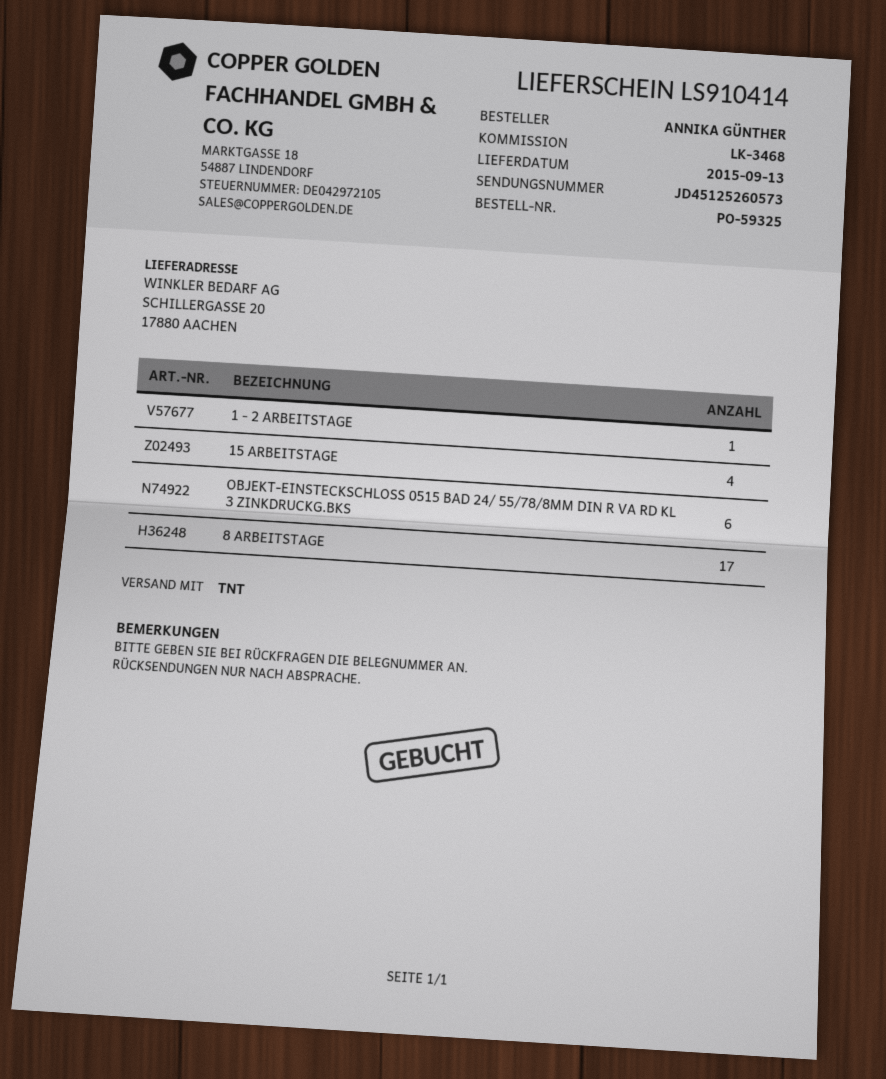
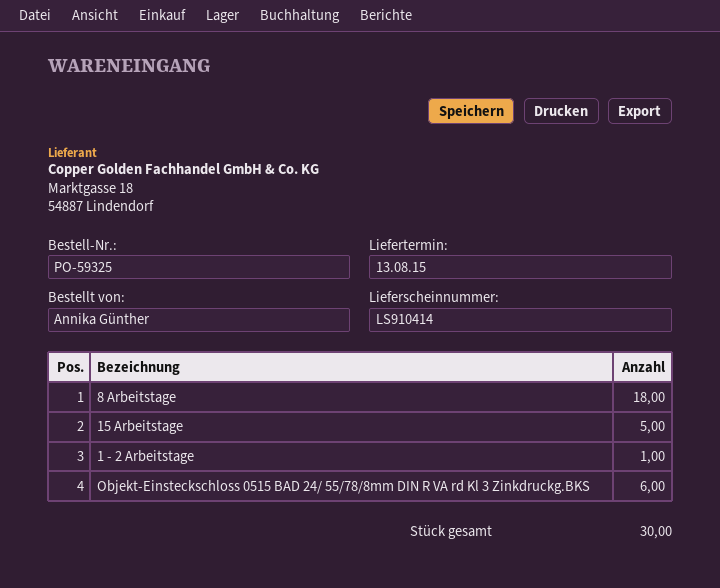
delivery date: 2015-09-13 -> 2015-08-13
15 ARBEITSTAGE: 4 -> 5
8 ARBEITSTAGE: 17 -> 18

